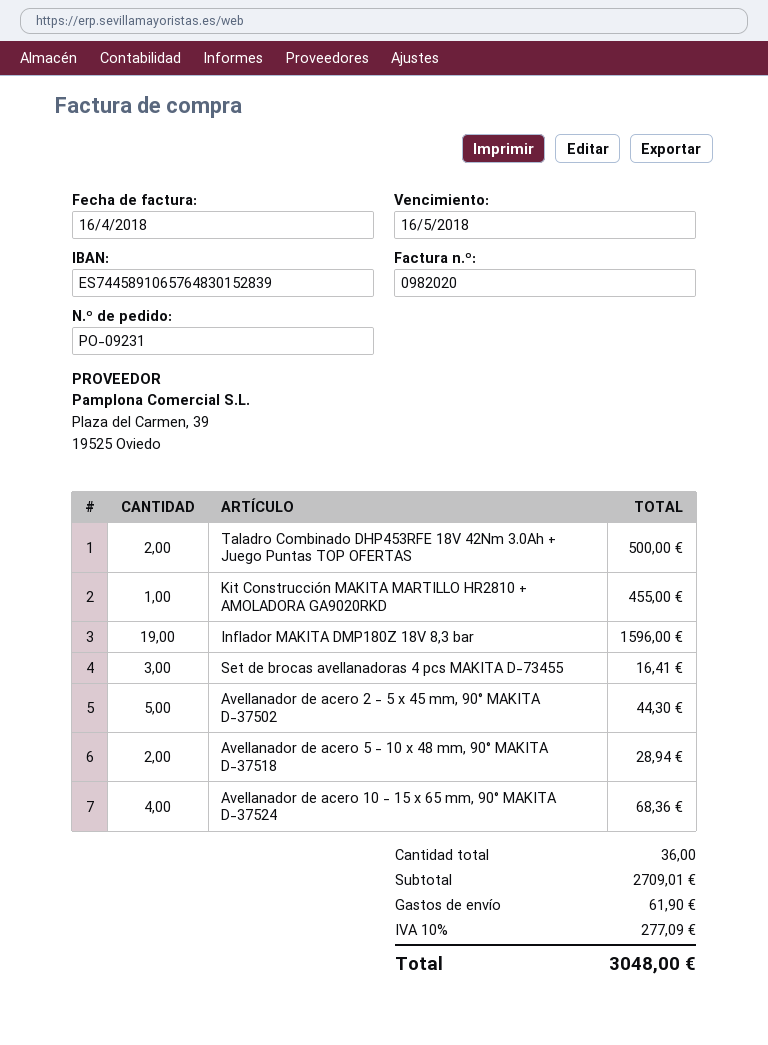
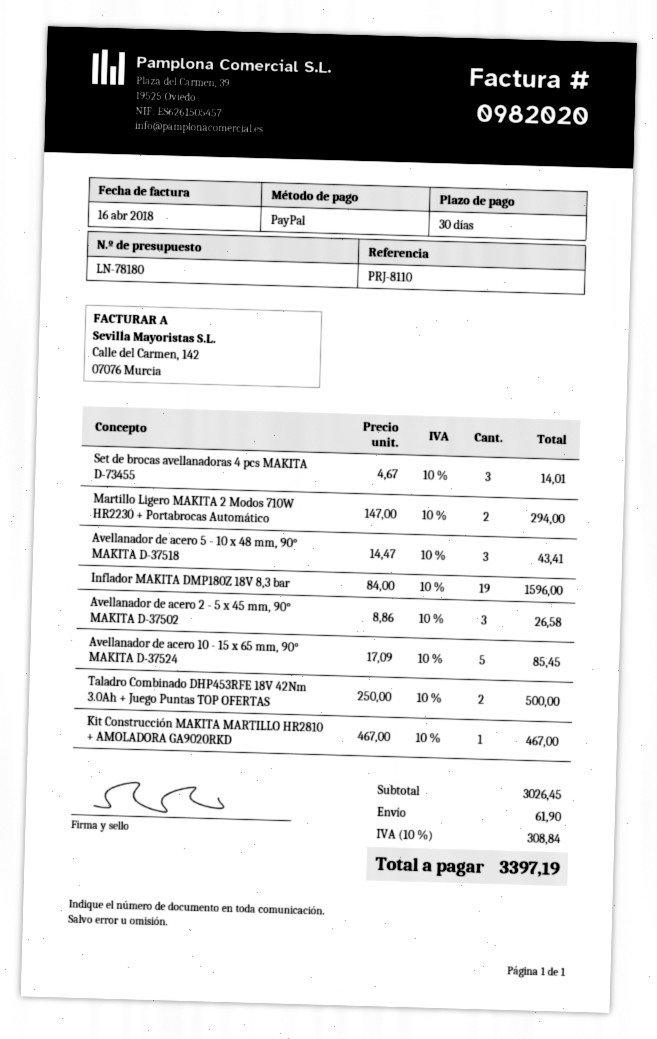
Kit Construcción MAKITA MARTILLO HR2810 + AMOLADORA GA9020RKD: 1 for 455.00 -> 1 for 467.00
Set de brocas avellanadoras 4 pcs MAKITA D-73455: 3 for 16.41 -> 3 for 14.01
Avellanador de acero 2 - 5 x 45 mm, 90° MAKITA D-37502: 5 for 44.30 -> 3 for 26.58
Avellanador de acero 5 - 10 x 48 mm, 90° MAKITA D-37518: 2 for 28.94 -> 3 for 43.41
Avellanador de acero 10 - 15 x 65 mm, 90° MAKITA D-37524: 4 for 68.36 -> 5 for 85.45
Martillo Ligero MAKITA 2 Modos 710W HR2230 + Portabrocas Automático: none -> 2 for 294.00
subtotal: 2709.01 -> 3026.45
tax: 10% = 277.09 -> 10% = 308.84
total: 3048.00 -> 3397.19

